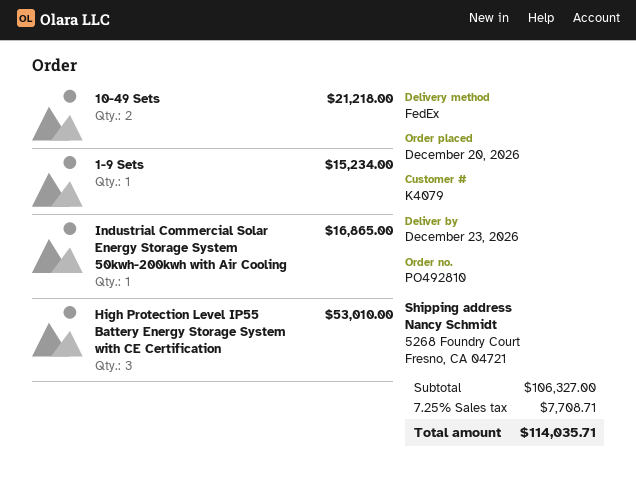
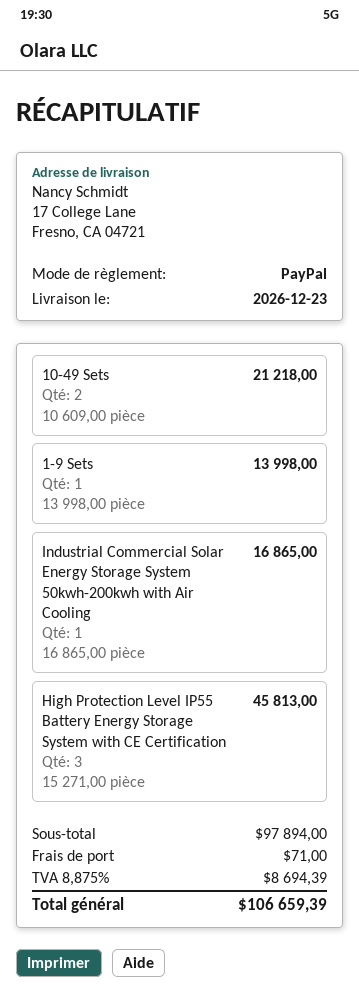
ship to: 5268 Foundry Court, Fresno, CA 04721 -> 17 College Lane, Fresno, CA 04721
1-9 Sets: 1 for 15234.00 -> 1 for 13998.00
High Protection Level IP55 Battery Energy Storage System with CE Certification: 3 for 53010.00 -> 3 for 45813.00
subtotal: 106327.00 -> 97894.00
shipping: none -> 71.00
tax: 7.25% = 7708.71 -> 8.875% = 8694.39
total: 114035.71 -> 106659.39

